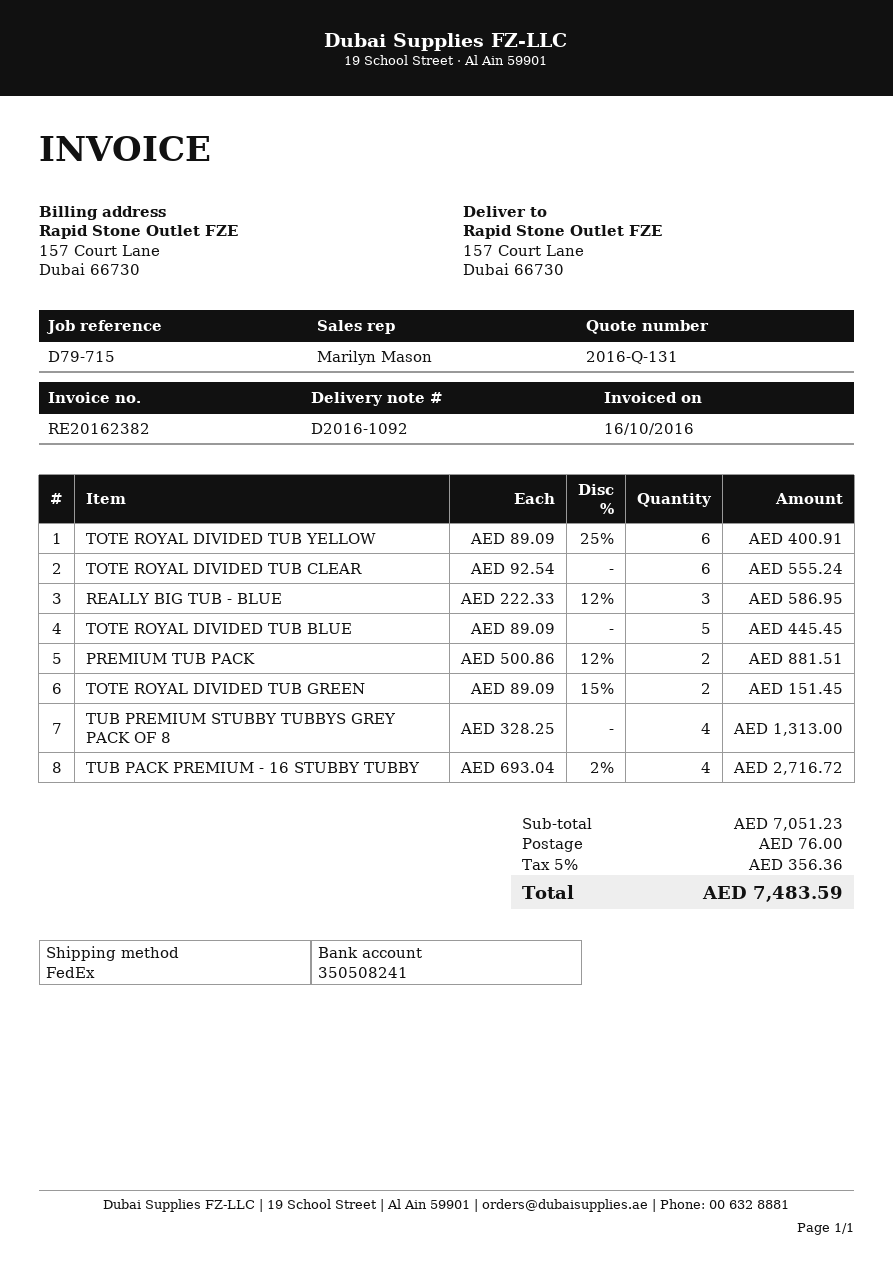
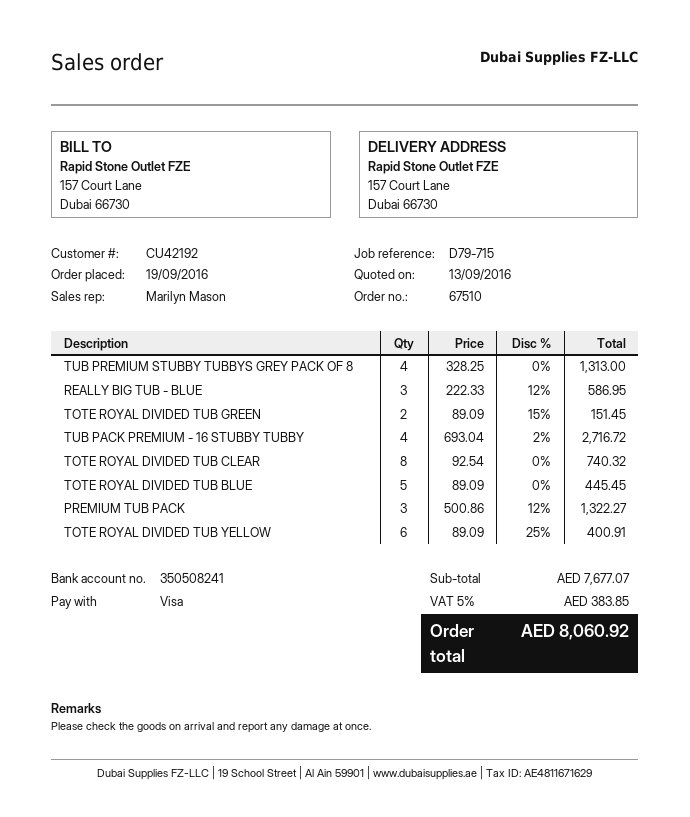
TOTE ROYAL DIVIDED TUB CLEAR: 6 x 92.54 = 555.24 -> 8 x 92.54 = 740.32
PREMIUM TUB PACK: 2 x 500.86 - 12% = 881.51 -> 3 x 500.86 - 12% = 1322.27
subtotal: 7051.23 -> 7677.07
shipping: 76.00 -> none
tax: 5% = 356.36 -> 5% = 383.85
total: 7483.59 -> 8060.92

